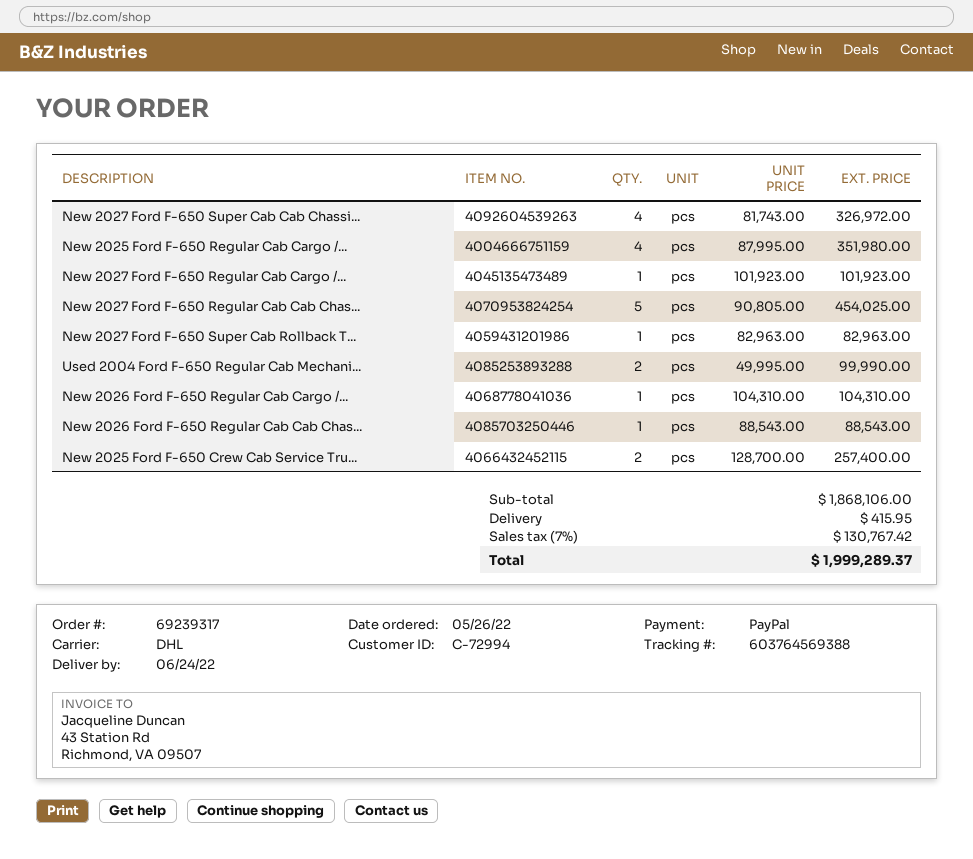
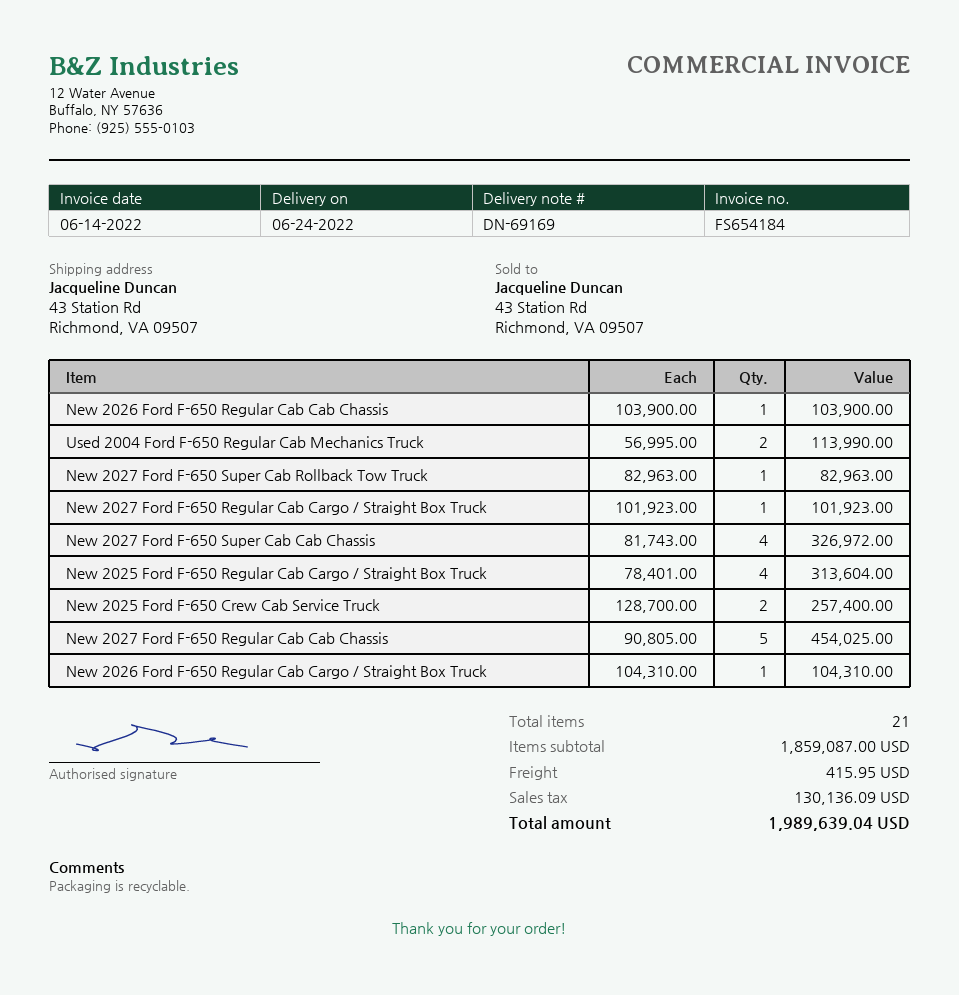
New 2025 Ford F-650 Regular Cab Cargo /...: 4 x 87995.00 = 351980.00 -> 4 x 78401.00 = 313604.00
Used 2004 Ford F-650 Regular Cab Mechani...: 2 x 49995.00 = 99990.00 -> 2 x 56995.00 = 113990.00
New 2026 Ford F-650 Regular Cab Cab Chas...: 1 x 88543.00 = 88543.00 -> 1 x 103900.00 = 103900.00
subtotal: 1868106.00 -> 1859087.00
tax: 130767.42 -> 130136.09
total: 1999289.37 -> 1989639.04

